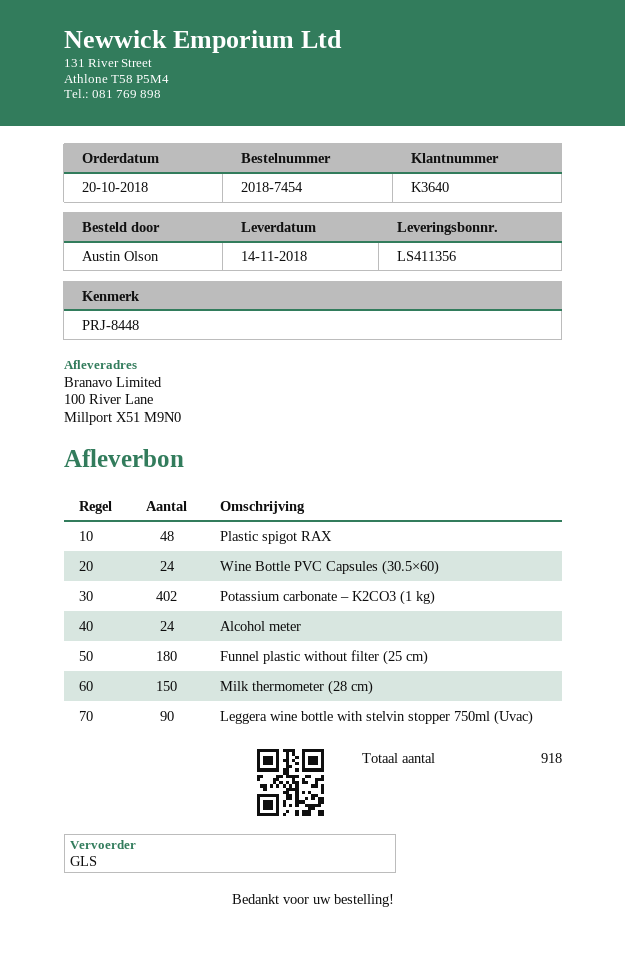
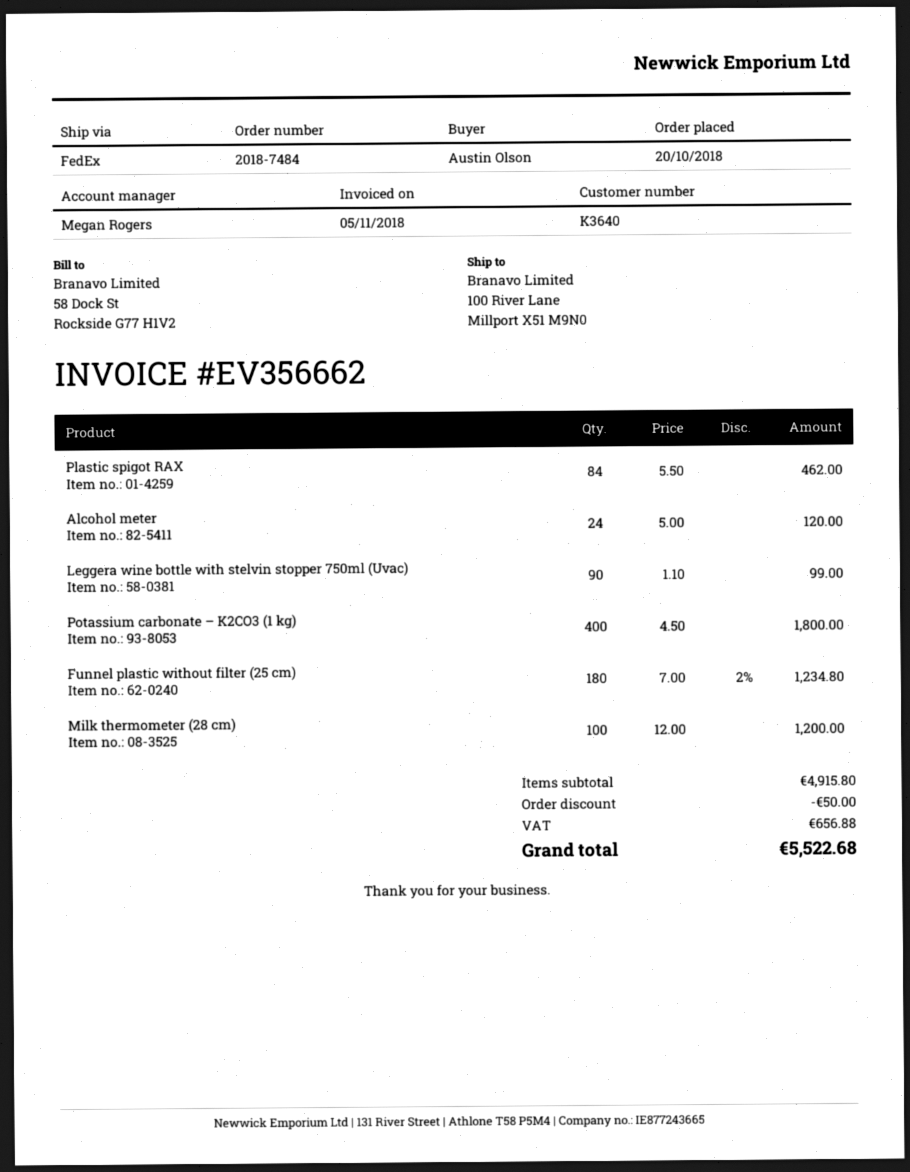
order number: 2018-7454 -> 2018-7484
shipping method: GLS -> FedEx
Plastic spigot RAX: 48 -> 84
Wine Bottle PVC Capsules (30.5×60): 24 -> none
Potassium carbonate – K2CO3 (1 kg): 402 -> 400
Milk thermometer (28 cm): 150 -> 100

